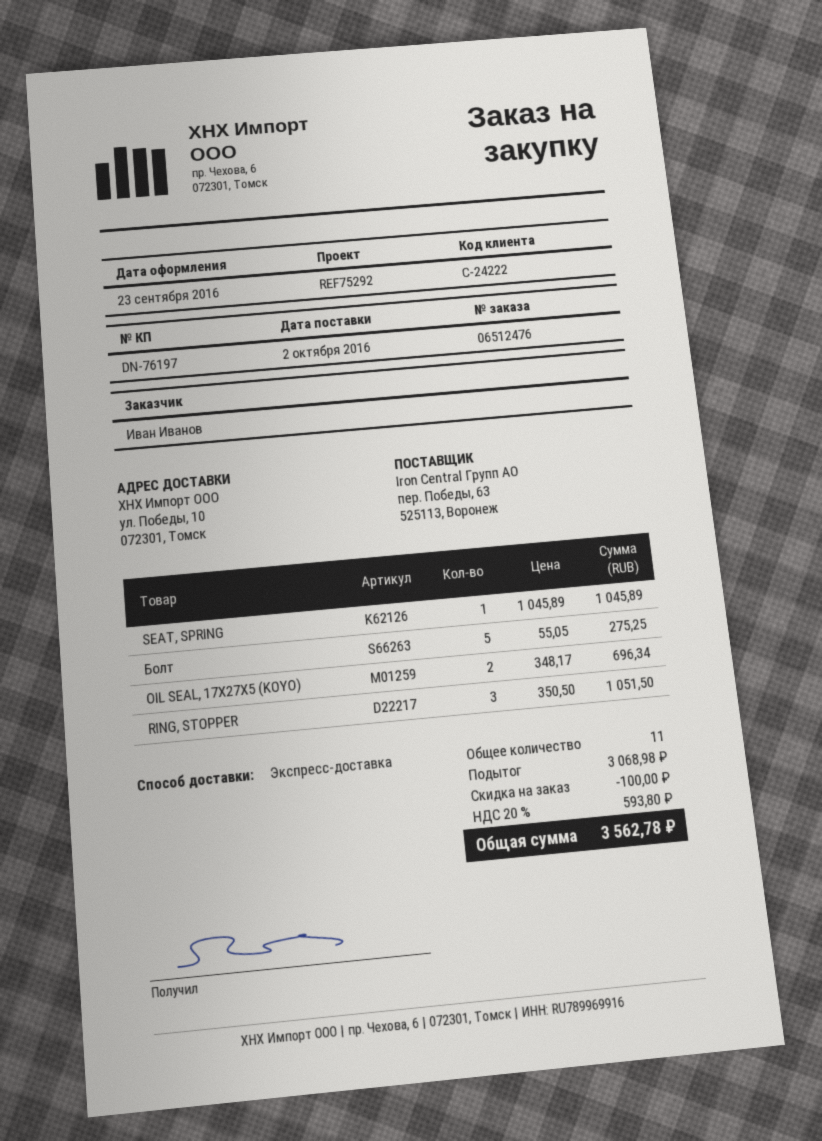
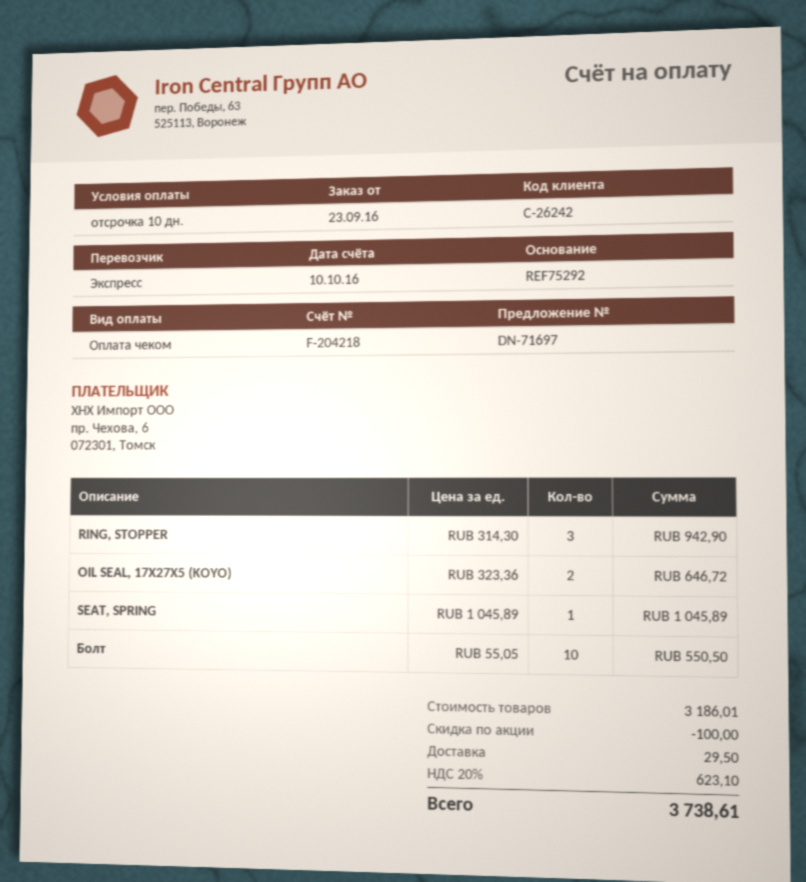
quote number: DN-76197 -> DN-71697
customer number: C-24222 -> C-26242
Болт: 5 x 55.05 = 275.25 -> 10 x 55.05 = 550.50
OIL SEAL, 17X27X5 (KOYO): 2 x 348.17 = 696.34 -> 2 x 323.36 = 646.72
RING, STOPPER: 3 x 350.50 = 1051.50 -> 3 x 314.30 = 942.90
subtotal: 3068.98 -> 3186.01
shipping: none -> 29.50
tax: 20% = 593.80 -> 20% = 623.10
total: 3562.78 -> 3738.61

